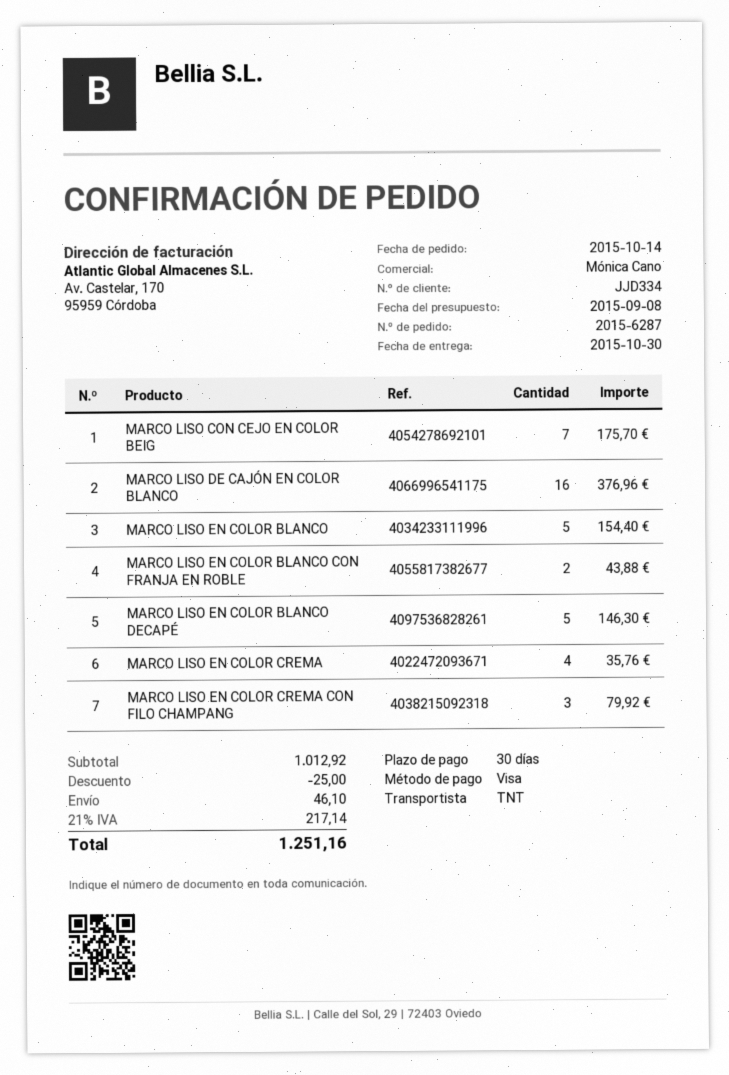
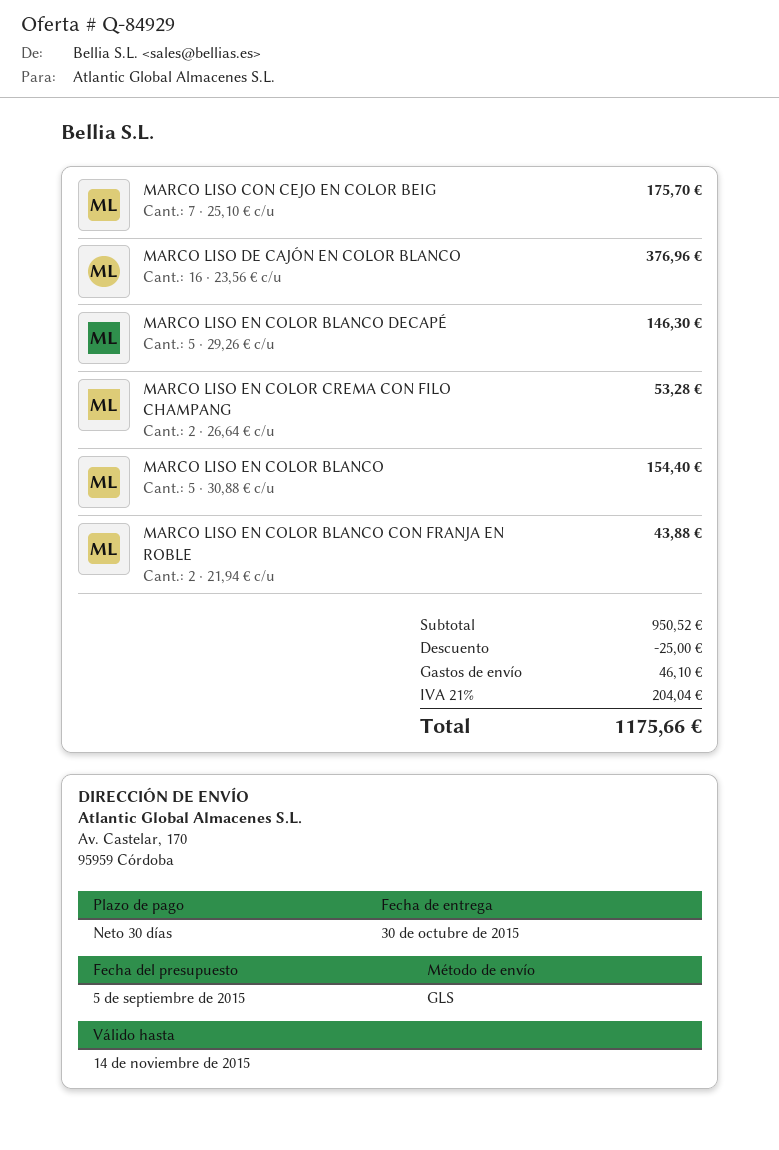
quote date: 2015-09-08 -> 2015-09-05
shipping method: TNT -> GLS
MARCO LISO EN COLOR CREMA: 4 for 35.76 -> none
MARCO LISO EN COLOR CREMA CON FILO CHAMPANG: 3 for 79.92 -> 2 for 53.28
subtotal: 1012.92 -> 950.52
tax: 21% = 217.14 -> 21% = 204.04
total: 1251.16 -> 1175.66

